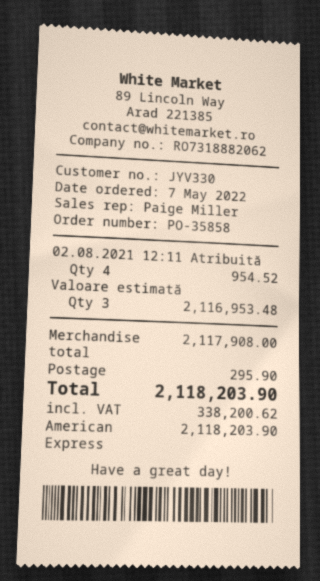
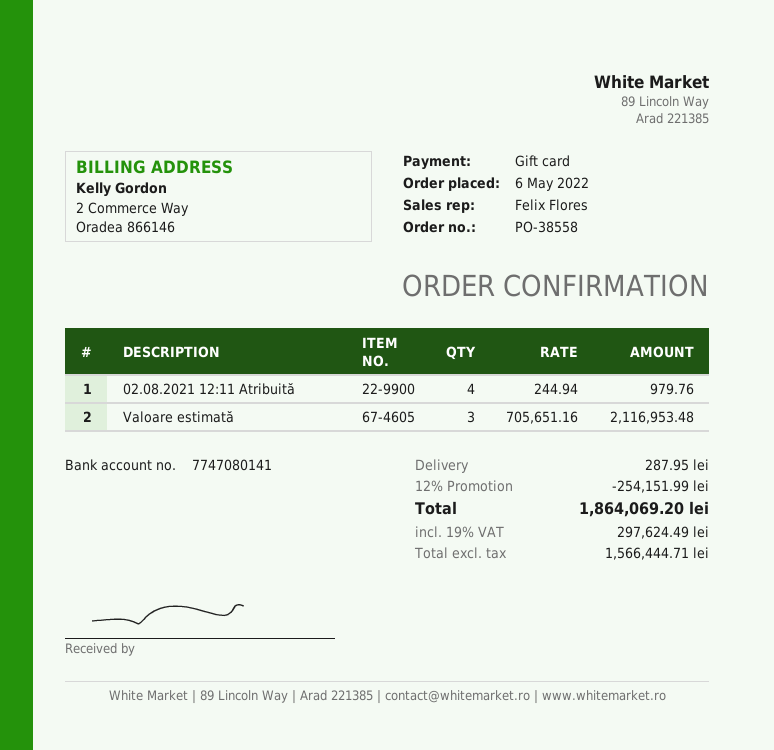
order number: PO-35858 -> PO-38558
order date: 2022-05-07 -> 2022-05-06
sales rep: Paige Miller -> Felix Flores
payment method: American Express -> gift card
02.08.2021 12:11 Atribuită: 4 for 954.52 -> 4 for 979.76
discount: none -> 12% = 254151.99
shipping: 295.90 -> 287.95
tax: 338200.62 -> 297624.49
total: 2118203.90 -> 1864069.20

